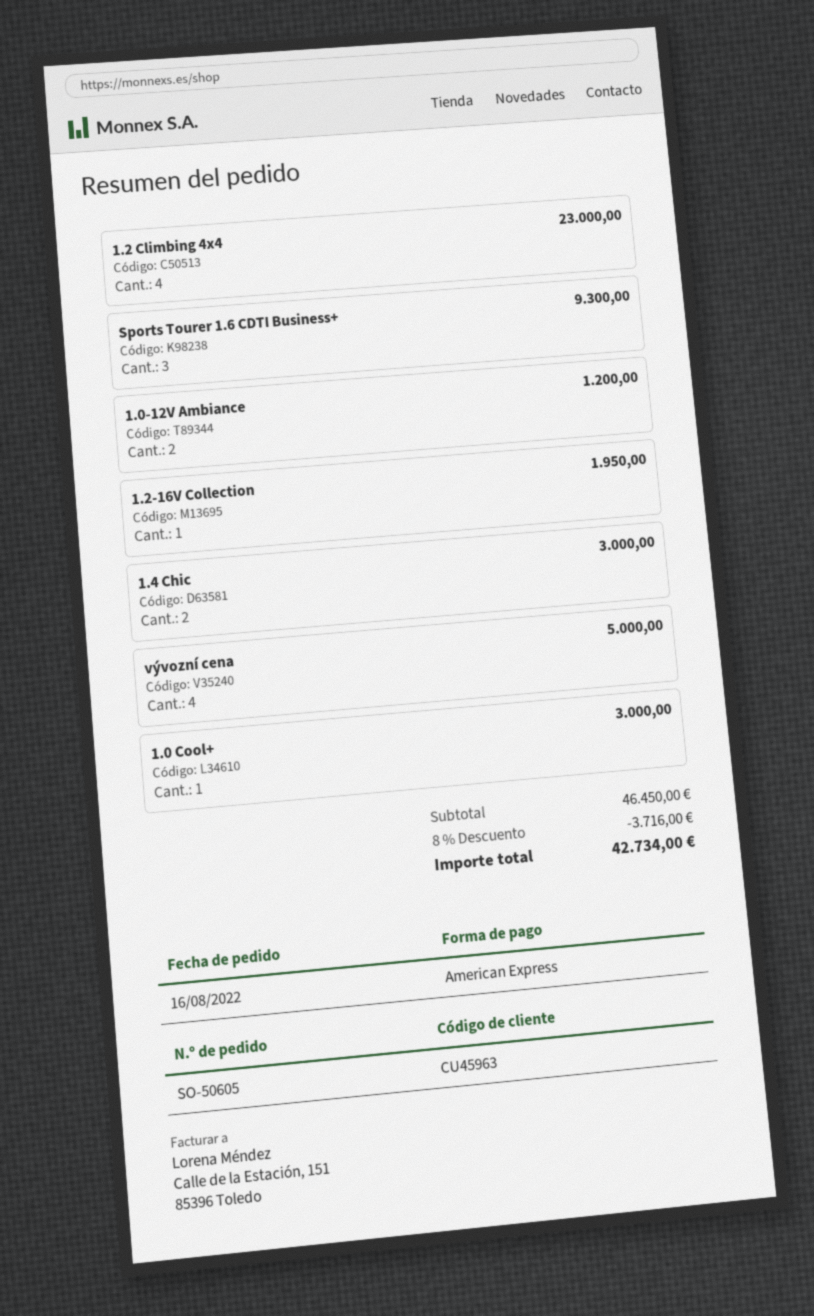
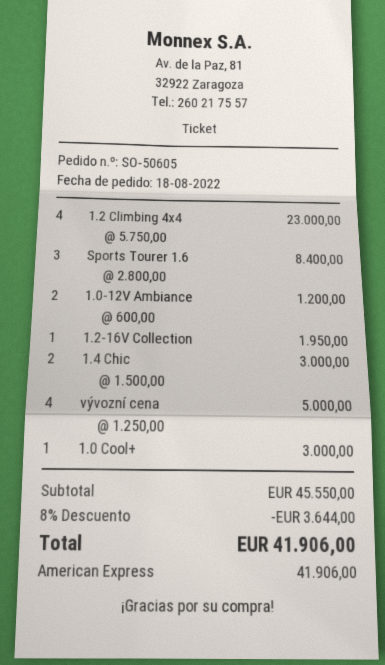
order date: 2022-08-16 -> 2022-08-18
Sports Tourer 1.6 CDTI Business+: 3 for 9300.00 -> 3 for 8400.00
subtotal: 46450.00 -> 45550.00
discount: 8% = 3716.00 -> 8% = 3644.00
total: 42734.00 -> 41906.00

